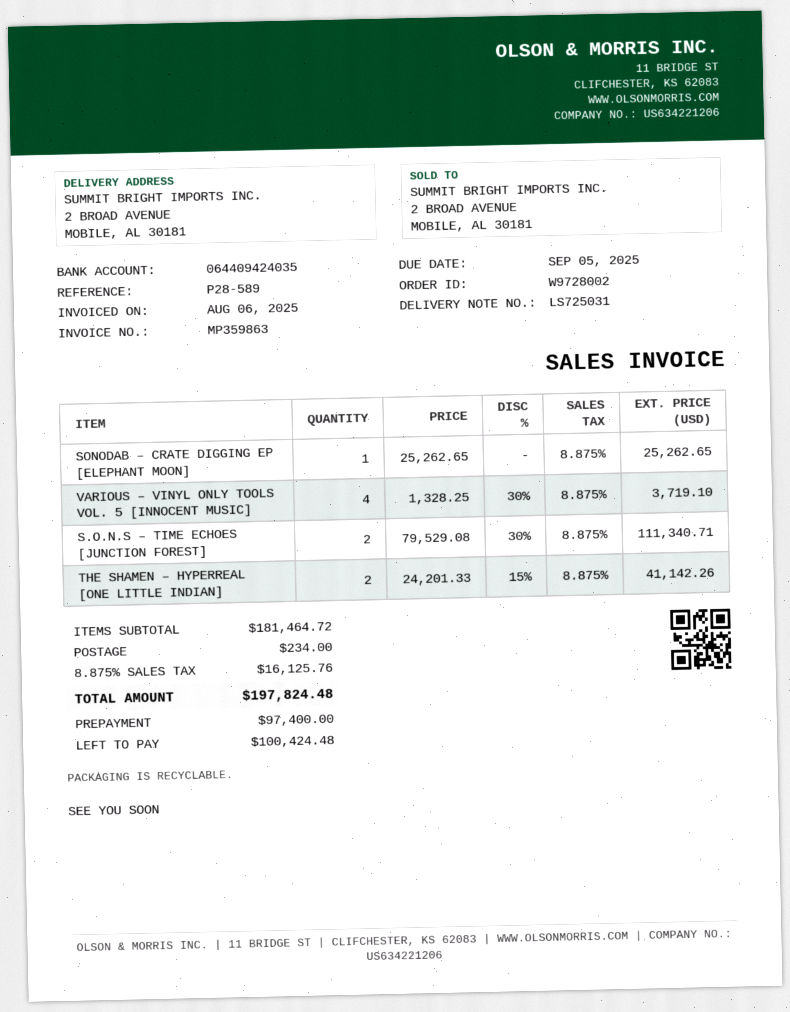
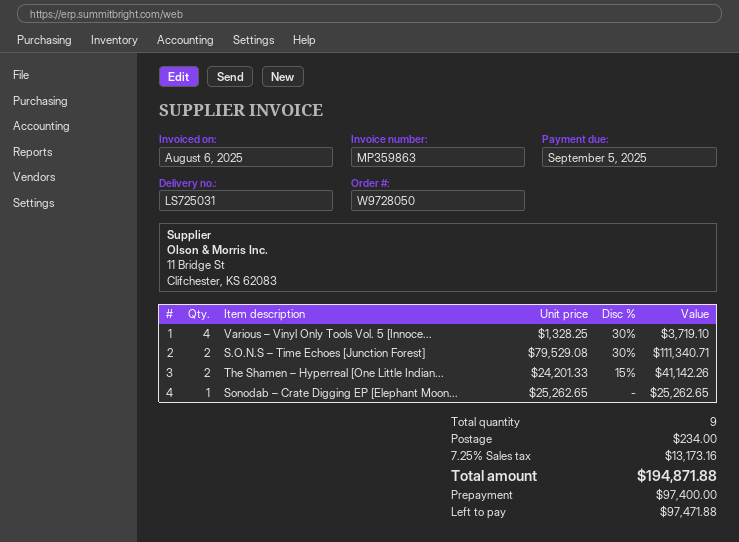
order number: W9728002 -> W9728050
tax: 8.875% = 16125.76 -> 7.25% = 13173.16
total: 197824.48 -> 194871.88
balance: 100424.48 -> 97471.88

